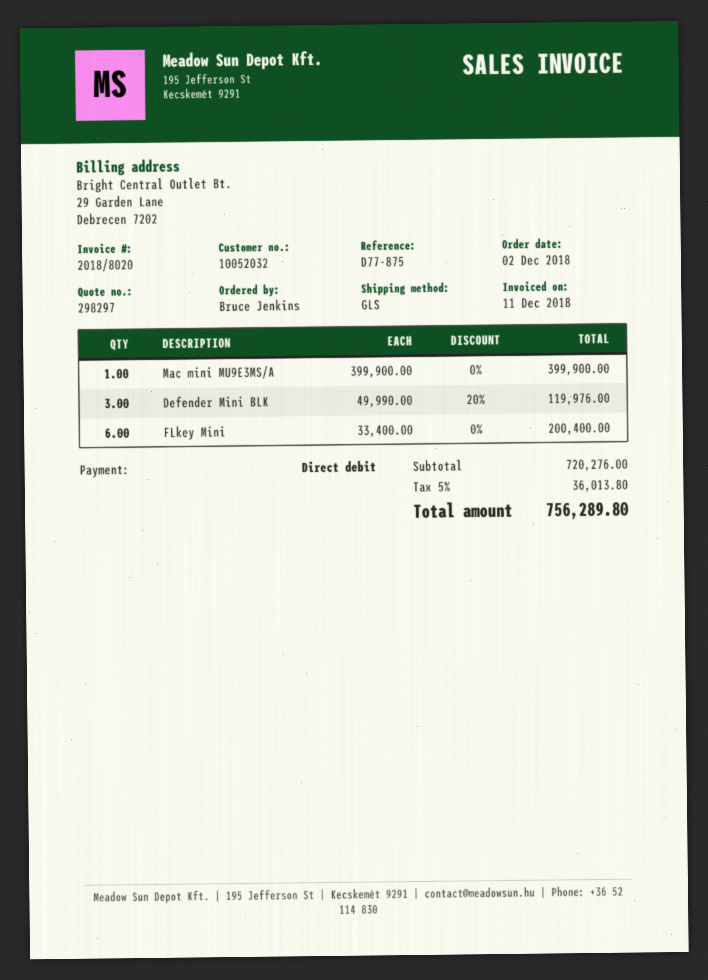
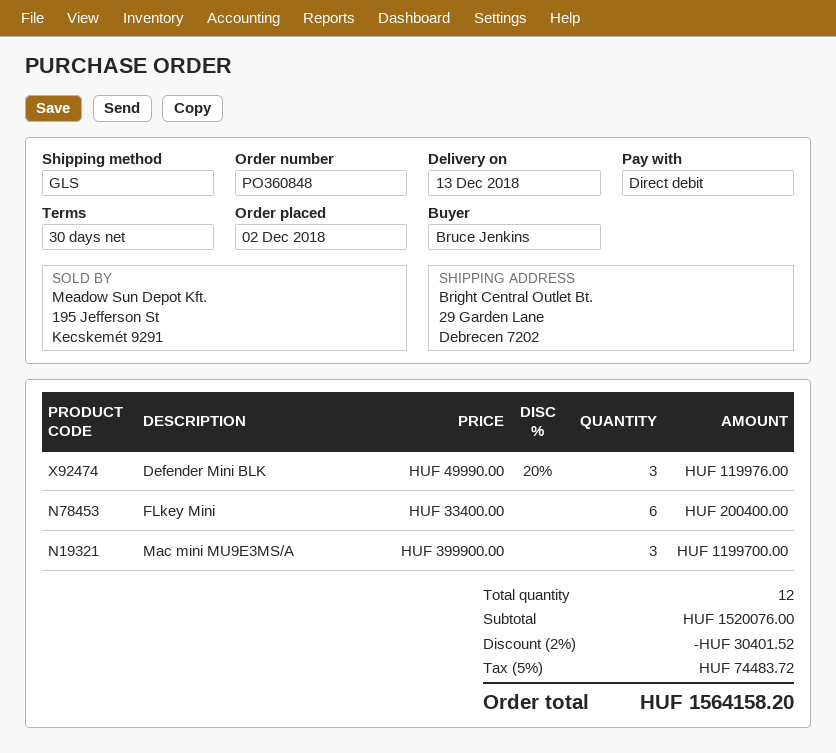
Mac mini MU9E3MS/A: 1 x 399900.00 = 399900.00 -> 3 x 399900.00 = 1199700.00
subtotal: 720276.00 -> 1520076.00
discount: none -> 2% = 30401.52
tax: 5% = 36013.80 -> 5% = 74483.72
total: 756289.80 -> 1564158.20

